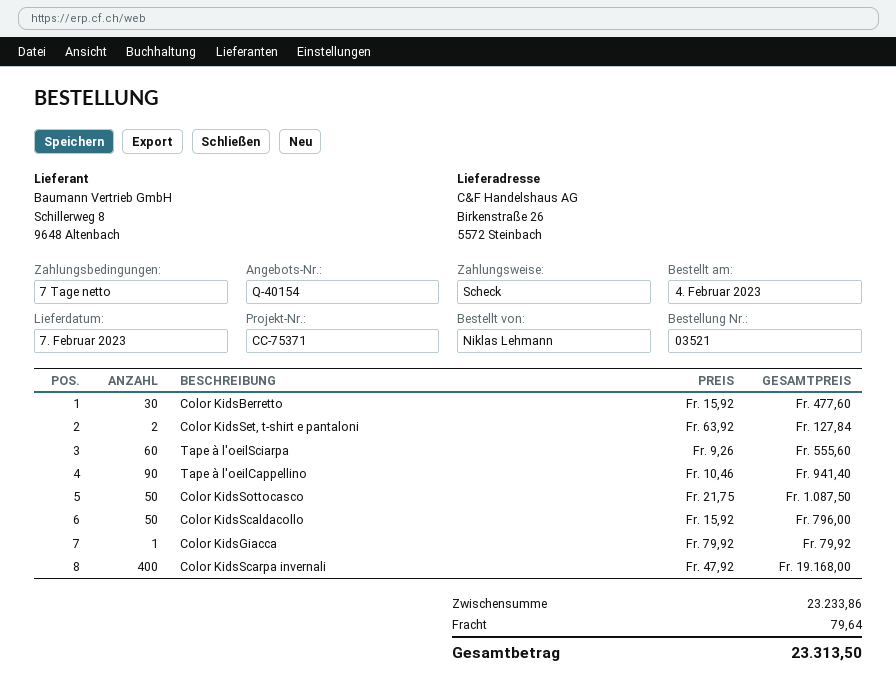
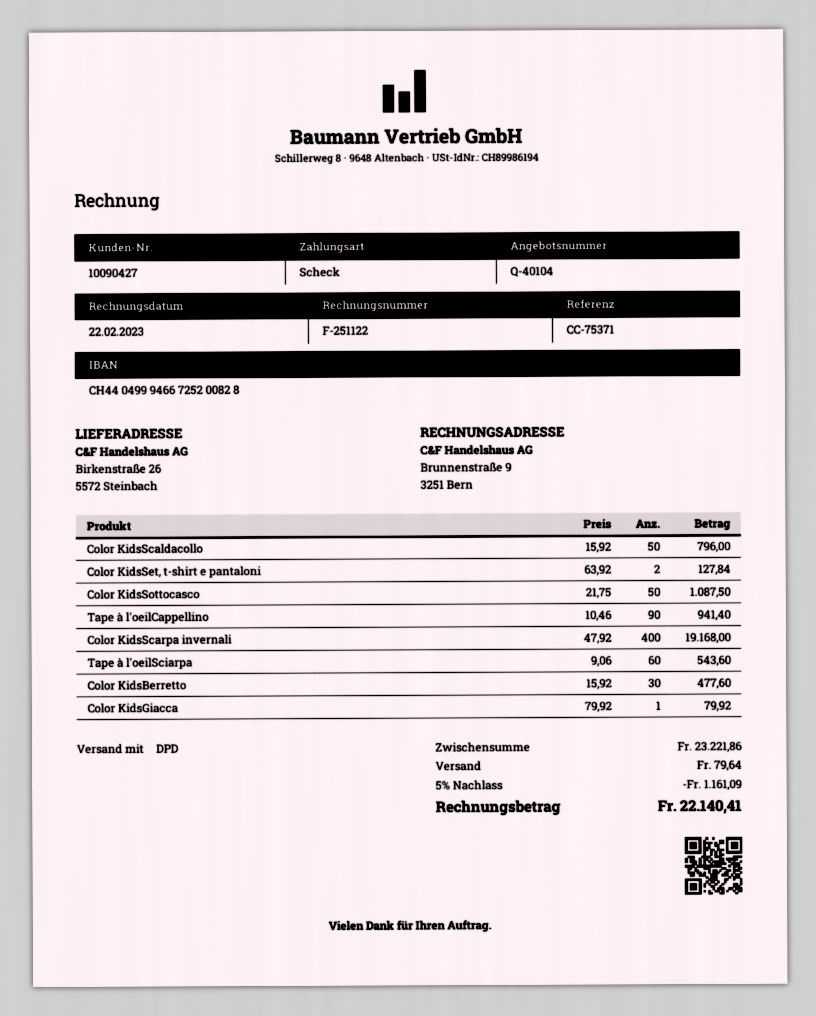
quote number: Q-40154 -> Q-40104
Tape à l'oeilSciarpa: 60 x 9.26 = 555.60 -> 60 x 9.06 = 543.60
subtotal: 23233.86 -> 23221.86
discount: none -> 5% = 1161.09
total: 23313.50 -> 22140.41

